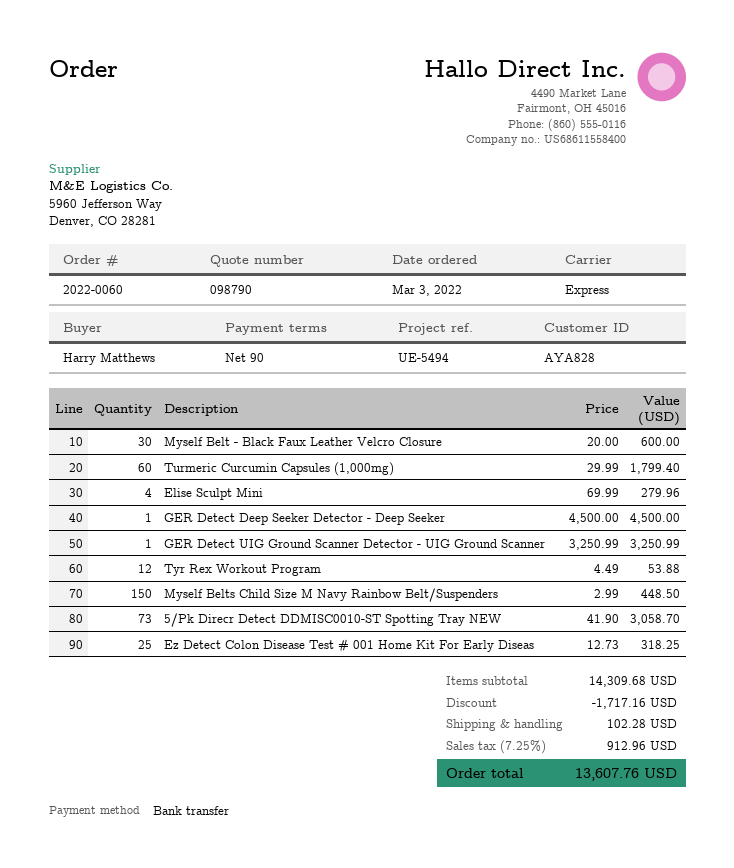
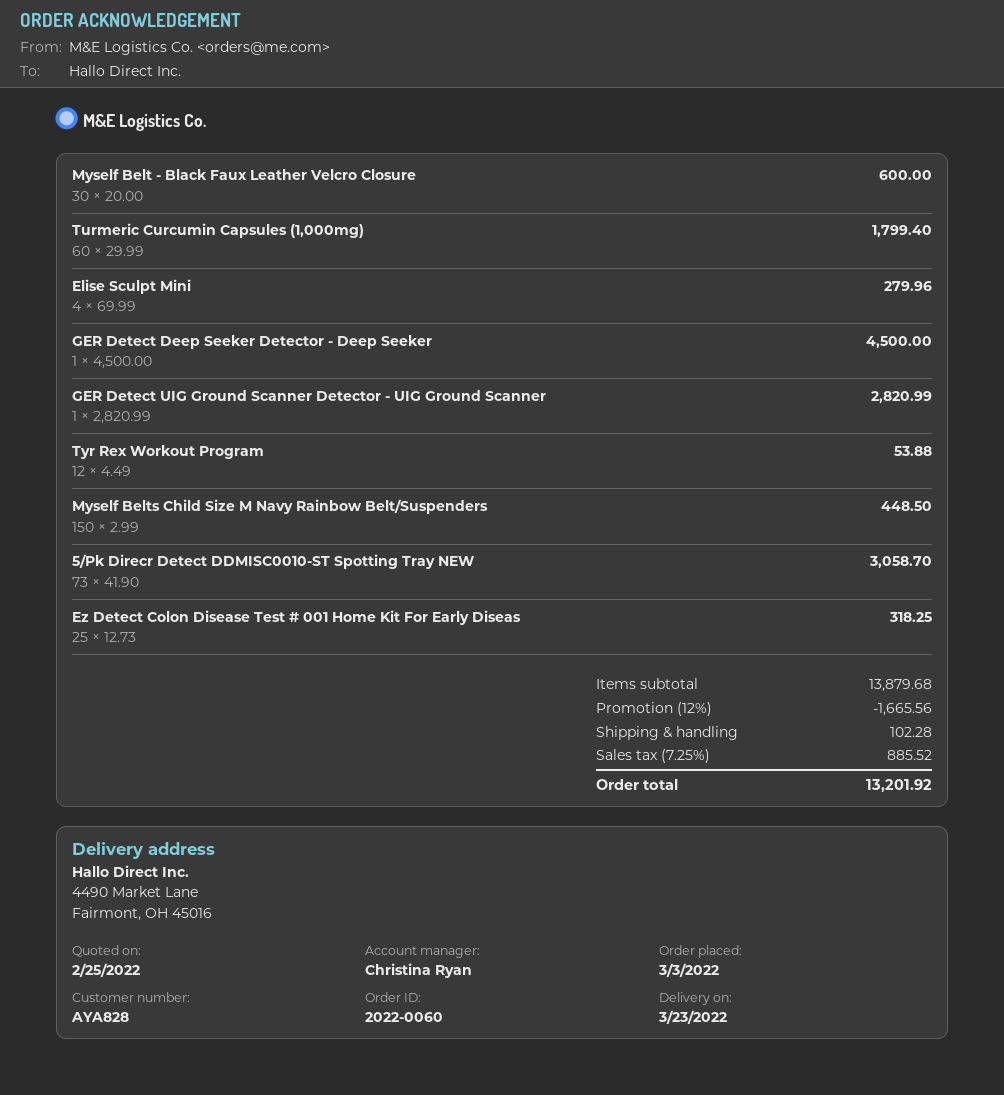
GER Detect UIG Ground Scanner Detector - UIG Ground Scanner: 1 x 3250.99 = 3250.99 -> 1 x 2820.99 = 2820.99
subtotal: 14309.68 -> 13879.68
discount: 1717.16 -> 1665.56
tax: 7.25% = 912.96 -> 7.25% = 885.52
total: 13607.76 -> 13201.92

